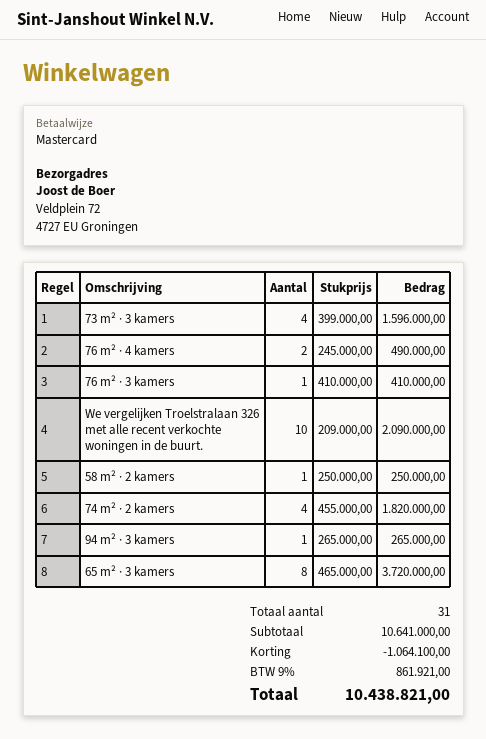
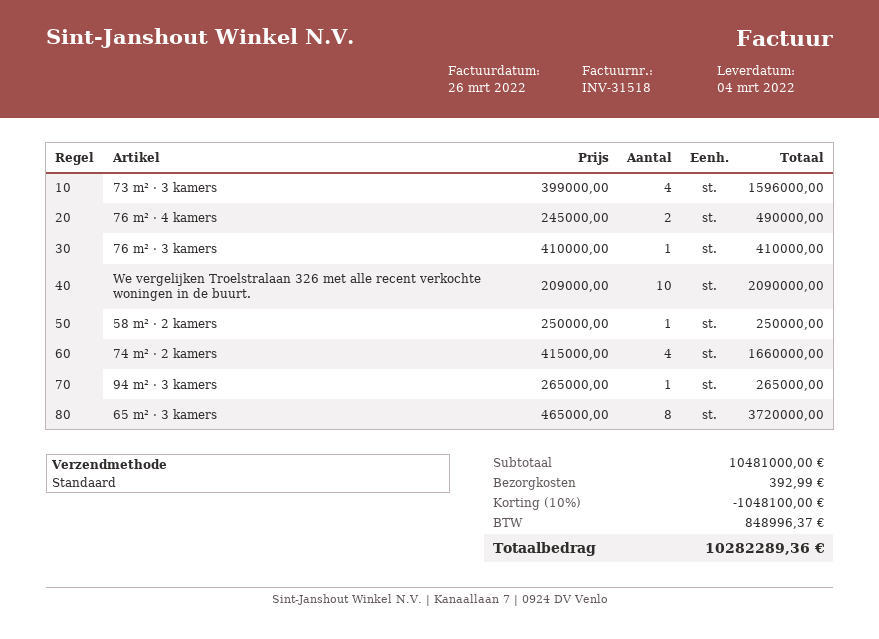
74 m² · 2 kamers: 4 x 455000.00 = 1820000.00 -> 4 x 415000.00 = 1660000.00
subtotal: 10641000.00 -> 10481000.00
discount: 1064100.00 -> 1048100.00
shipping: none -> 392.99
tax: 861921.00 -> 848996.37
total: 10438821.00 -> 10282289.36

